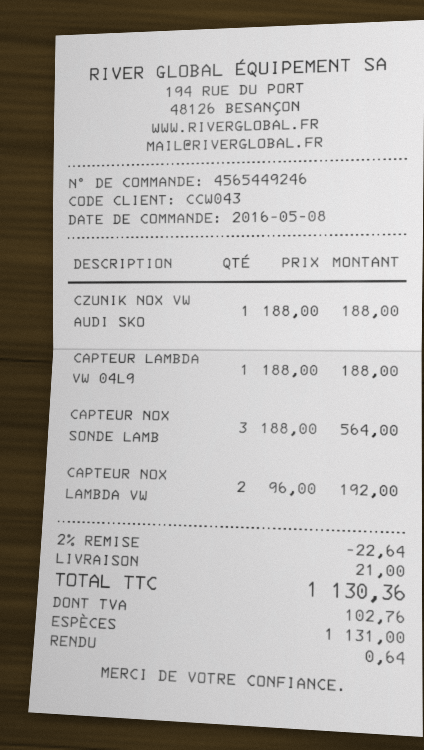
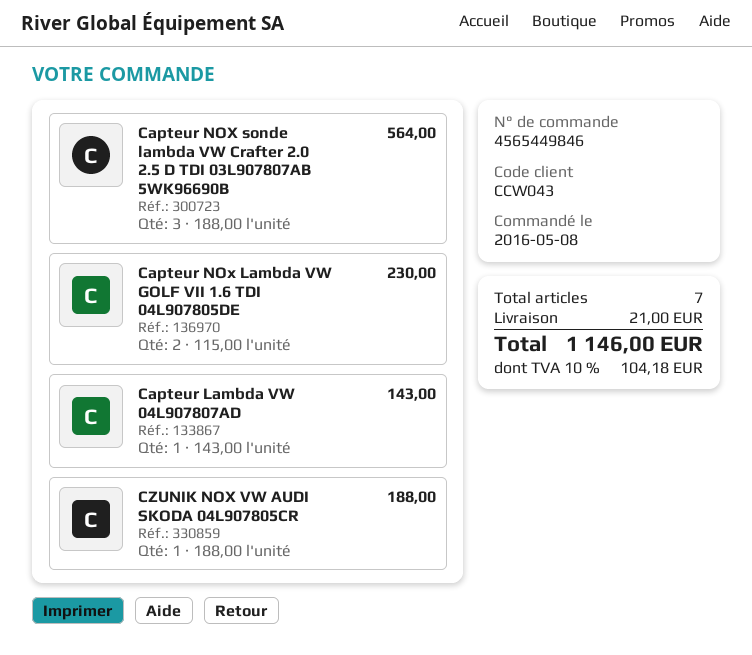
order number: 4565449246 -> 4565449846
CAPTEUR LAMBDA VW 04L9: 1 x 188.00 = 188.00 -> 1 x 143.00 = 143.00
CAPTEUR NOX LAMBDA VW: 2 x 96.00 = 192.00 -> 2 x 115.00 = 230.00
discount: 2% = 22.64 -> none
tax: 102.76 -> 104.18
total: 1130.36 -> 1146.00

